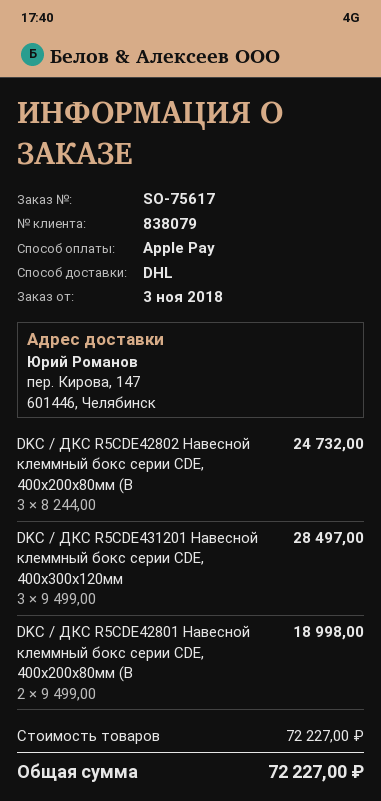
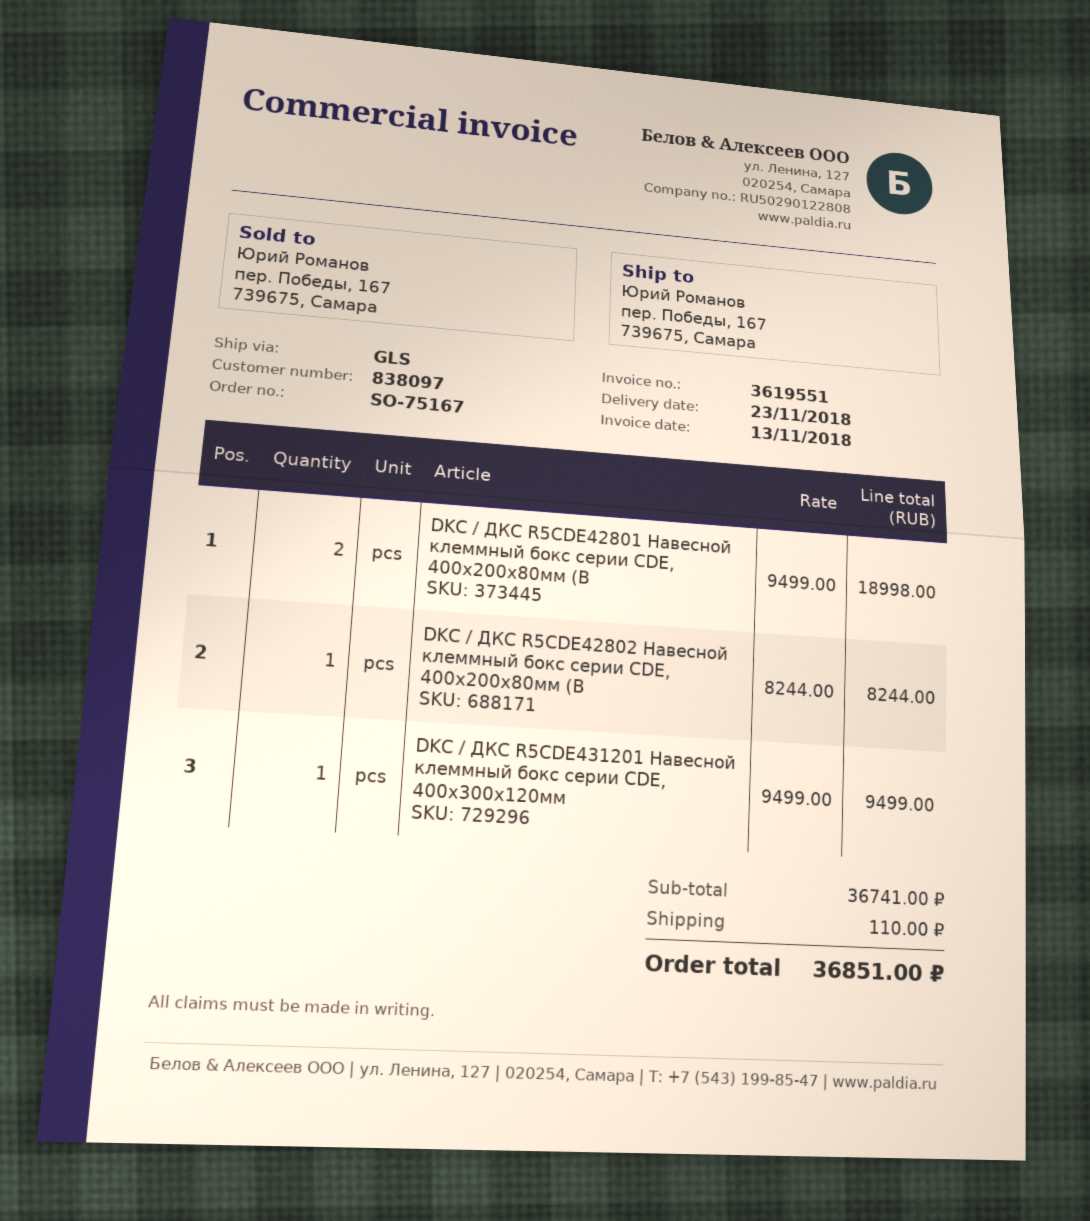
order number: SO-75617 -> SO-75167
customer number: 838079 -> 838097
shipping method: DHL -> GLS
ship to: пер. Кирова, 147, 601446, Челябинск -> пер. Победы, 167, 739675, Самара
DKC / ДКС R5CDE42802 Навесной клеммный бокс серии CDE, 400х200х80мм (В: 3 x 8244.00 = 24732.00 -> 1 x 8244.00 = 8244.00
DKC / ДКС R5CDE431201 Навесной клеммный бокс серии CDE, 400х300х120мм: 3 x 9499.00 = 28497.00 -> 1 x 9499.00 = 9499.00
subtotal: 72227.00 -> 36741.00
shipping: none -> 110.00
total: 72227.00 -> 36851.00

